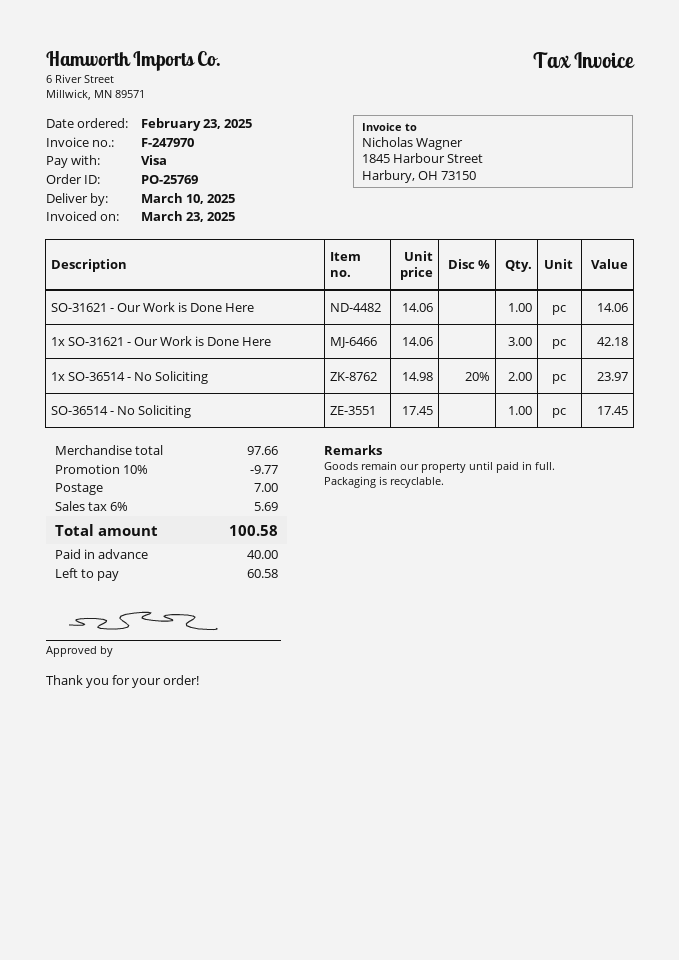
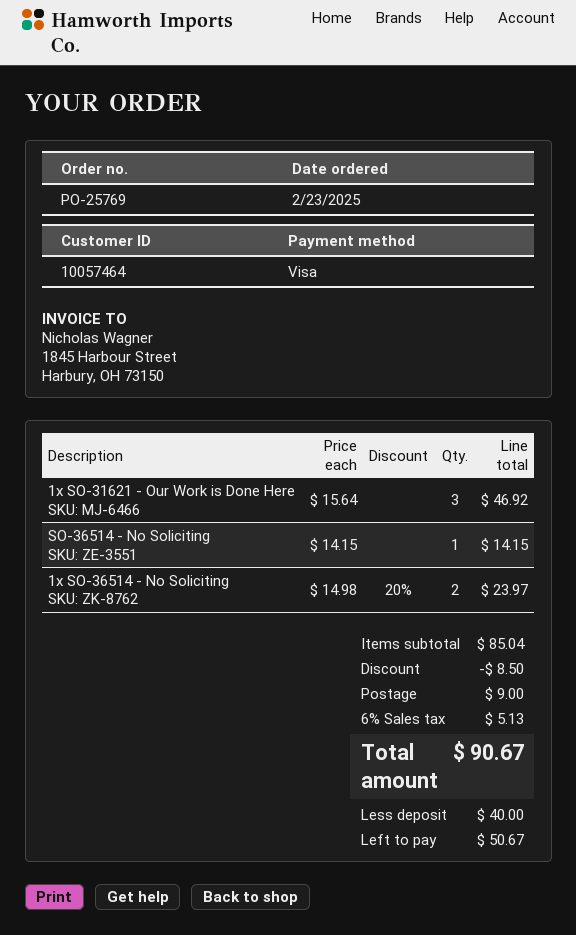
SO-31621 - Our Work is Done Here: 1 x 14.06 = 14.06 -> none
1x SO-31621 - Our Work is Done Here: 3 x 14.06 = 42.18 -> 3 x 15.64 = 46.92
SO-36514 - No Soliciting: 1 x 17.45 = 17.45 -> 1 x 14.15 = 14.15
subtotal: 97.66 -> 85.04
discount: 9.77 -> 8.50
shipping: 7.00 -> 9.00
tax: 6% = 5.69 -> 6% = 5.13
total: 100.58 -> 90.67
balance: 60.58 -> 50.67

